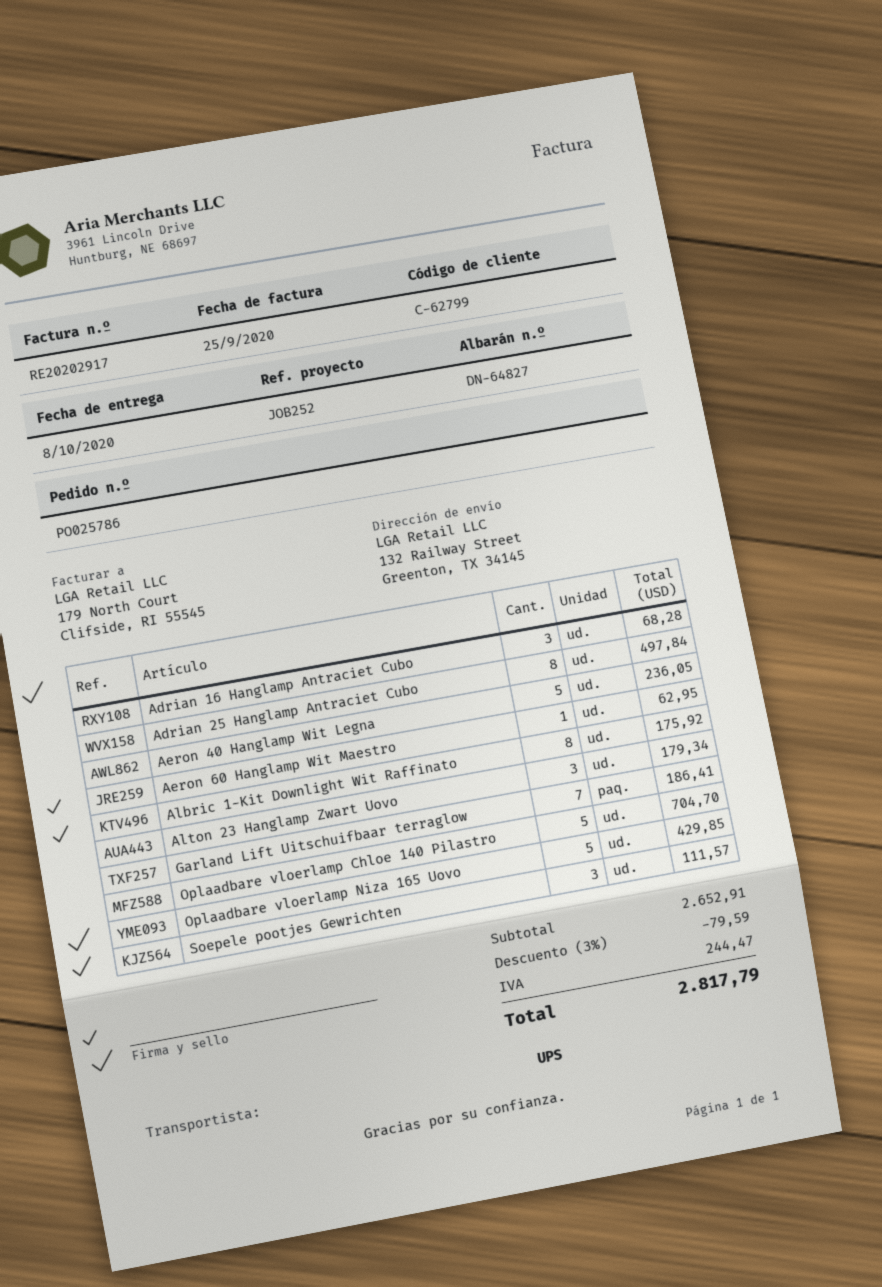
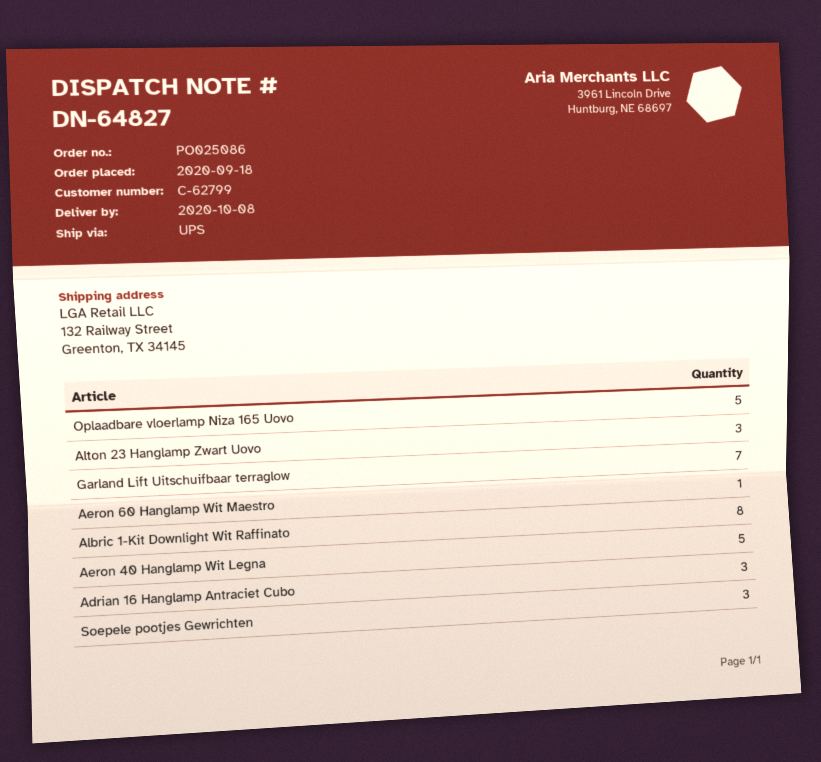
order number: PO025786 -> PO025086
Adrian 25 Hanglamp Antraciet Cubo: 8 -> none
Oplaadbare vloerlamp Chloe 140 Pilastro: 5 -> none

